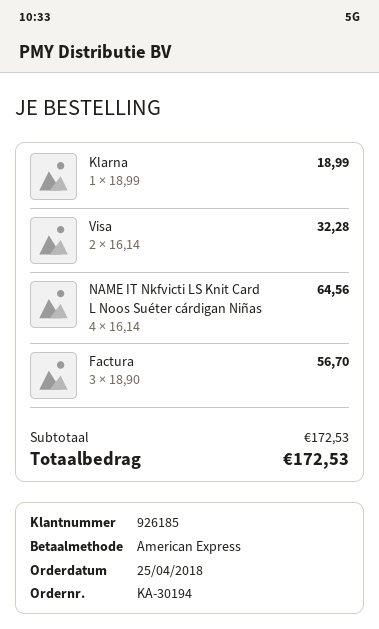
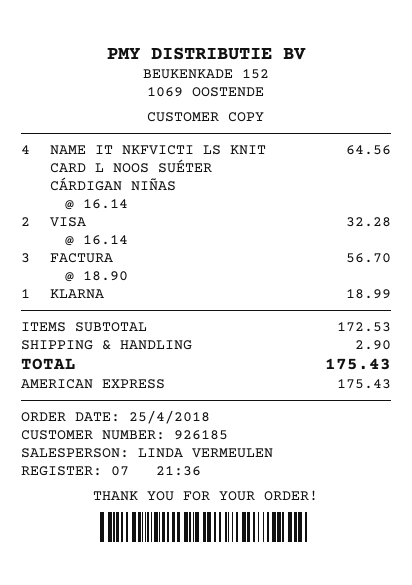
shipping: none -> 2.90
total: 172.53 -> 175.43

